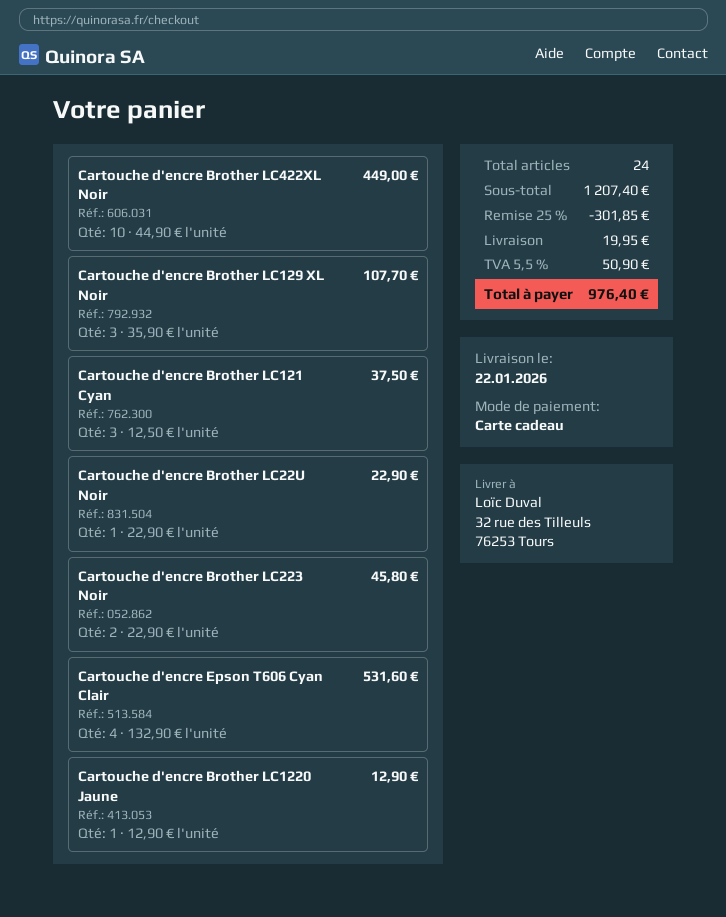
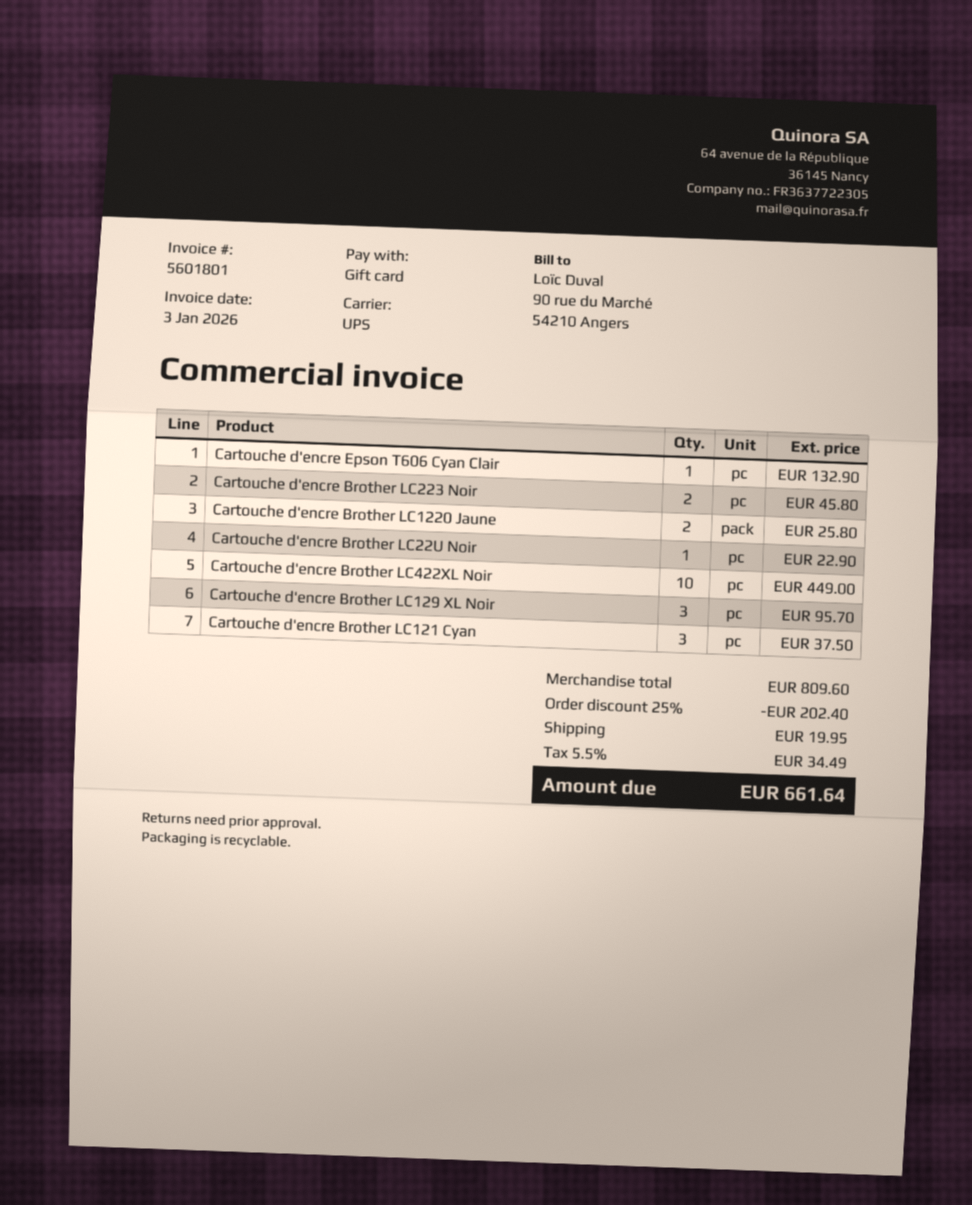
Cartouche d'encre Brother LC129 XL Noir: 3 for 107.70 -> 3 for 95.70
Cartouche d'encre Epson T606 Cyan Clair: 4 for 531.60 -> 1 for 132.90
Cartouche d'encre Brother LC1220 Jaune: 1 for 12.90 -> 2 for 25.80
subtotal: 1207.40 -> 809.60
discount: 25% = 301.85 -> 25% = 202.40
tax: 5.5% = 50.90 -> 5.5% = 34.49
total: 976.40 -> 661.64

